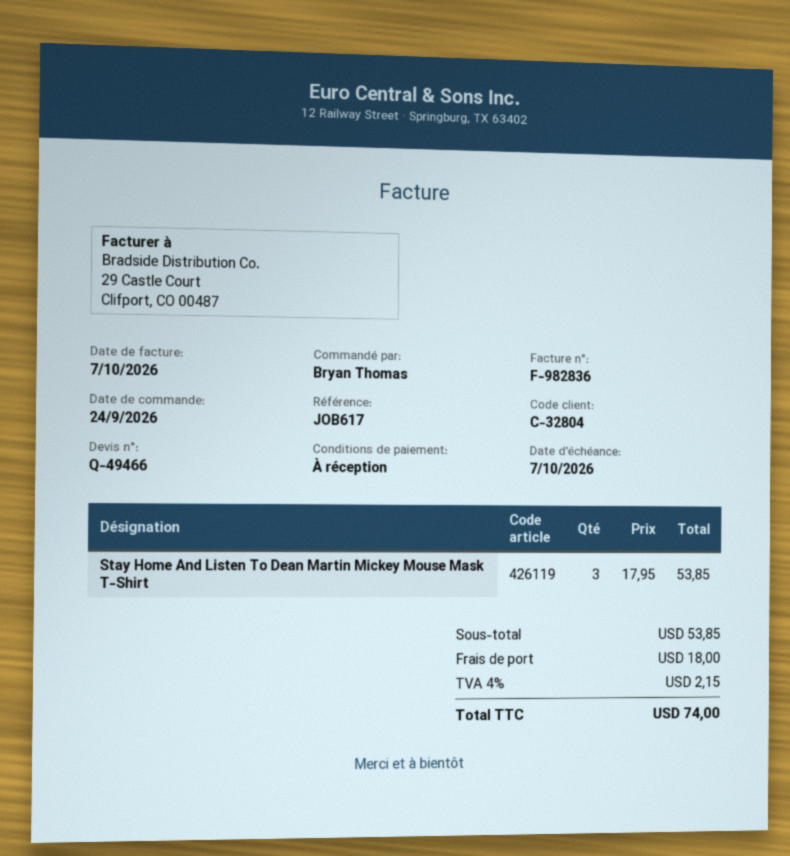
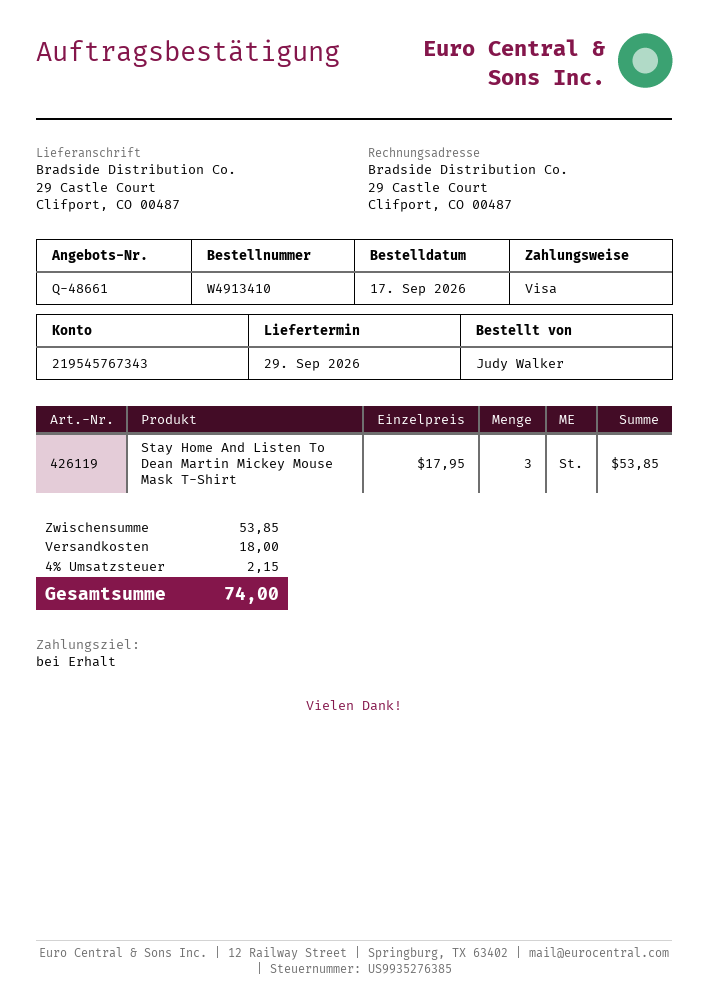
quote number: Q-49466 -> Q-48661
order date: 2026-09-24 -> 2026-09-17
ordered by: Bryan Thomas -> Judy Walker

